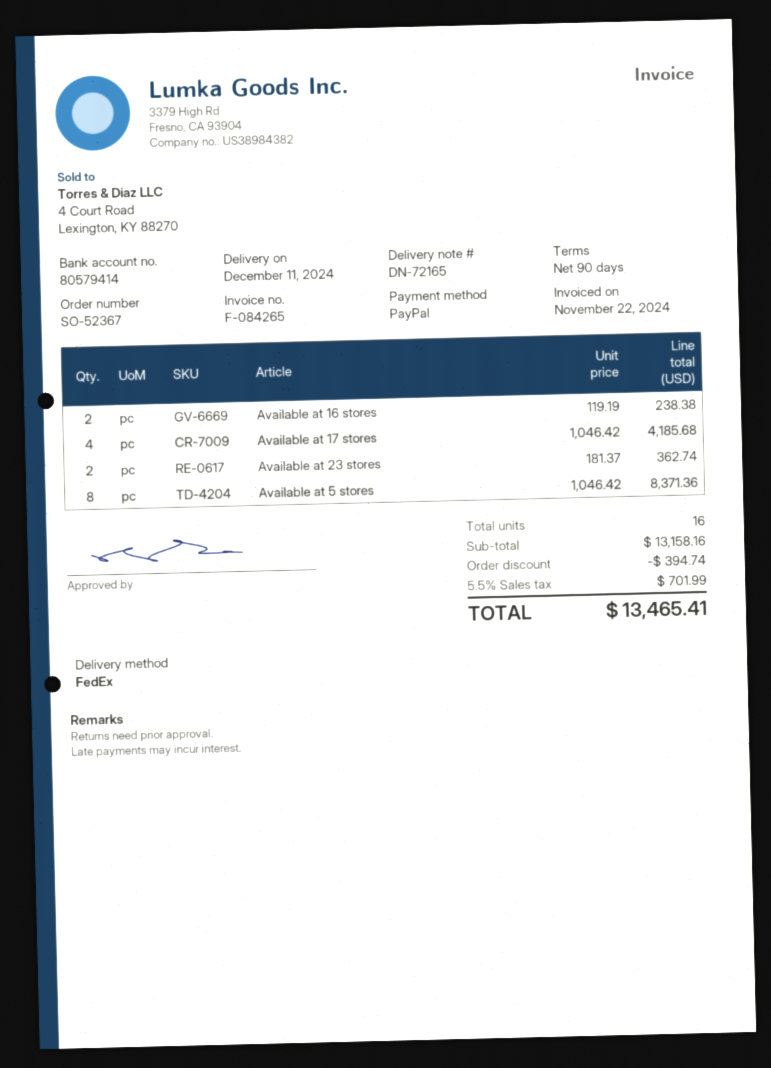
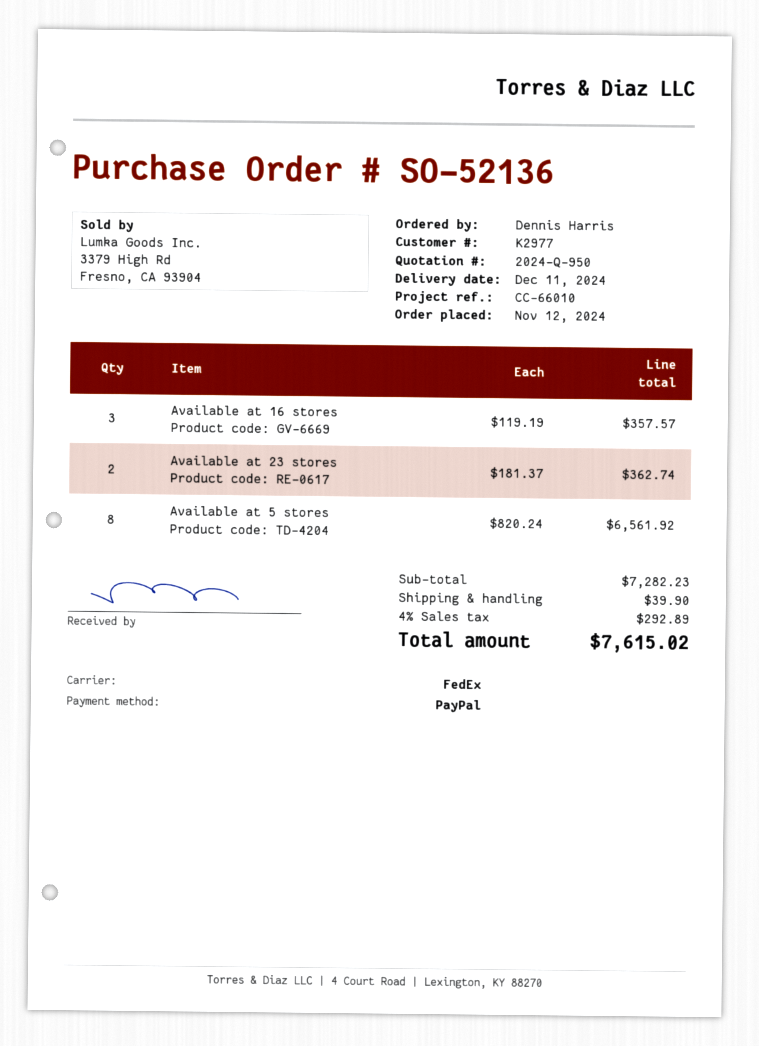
order number: SO-52367 -> SO-52136
Available at 16 stores: 2 x 119.19 = 238.38 -> 3 x 119.19 = 357.57
Available at 17 stores: 4 x 1046.42 = 4185.68 -> none
Available at 5 stores: 8 x 1046.42 = 8371.36 -> 8 x 820.24 = 6561.92
subtotal: 13158.16 -> 7282.23
discount: 394.74 -> none
shipping: none -> 39.90
tax: 5.5% = 701.99 -> 4% = 292.89
total: 13465.41 -> 7615.02

